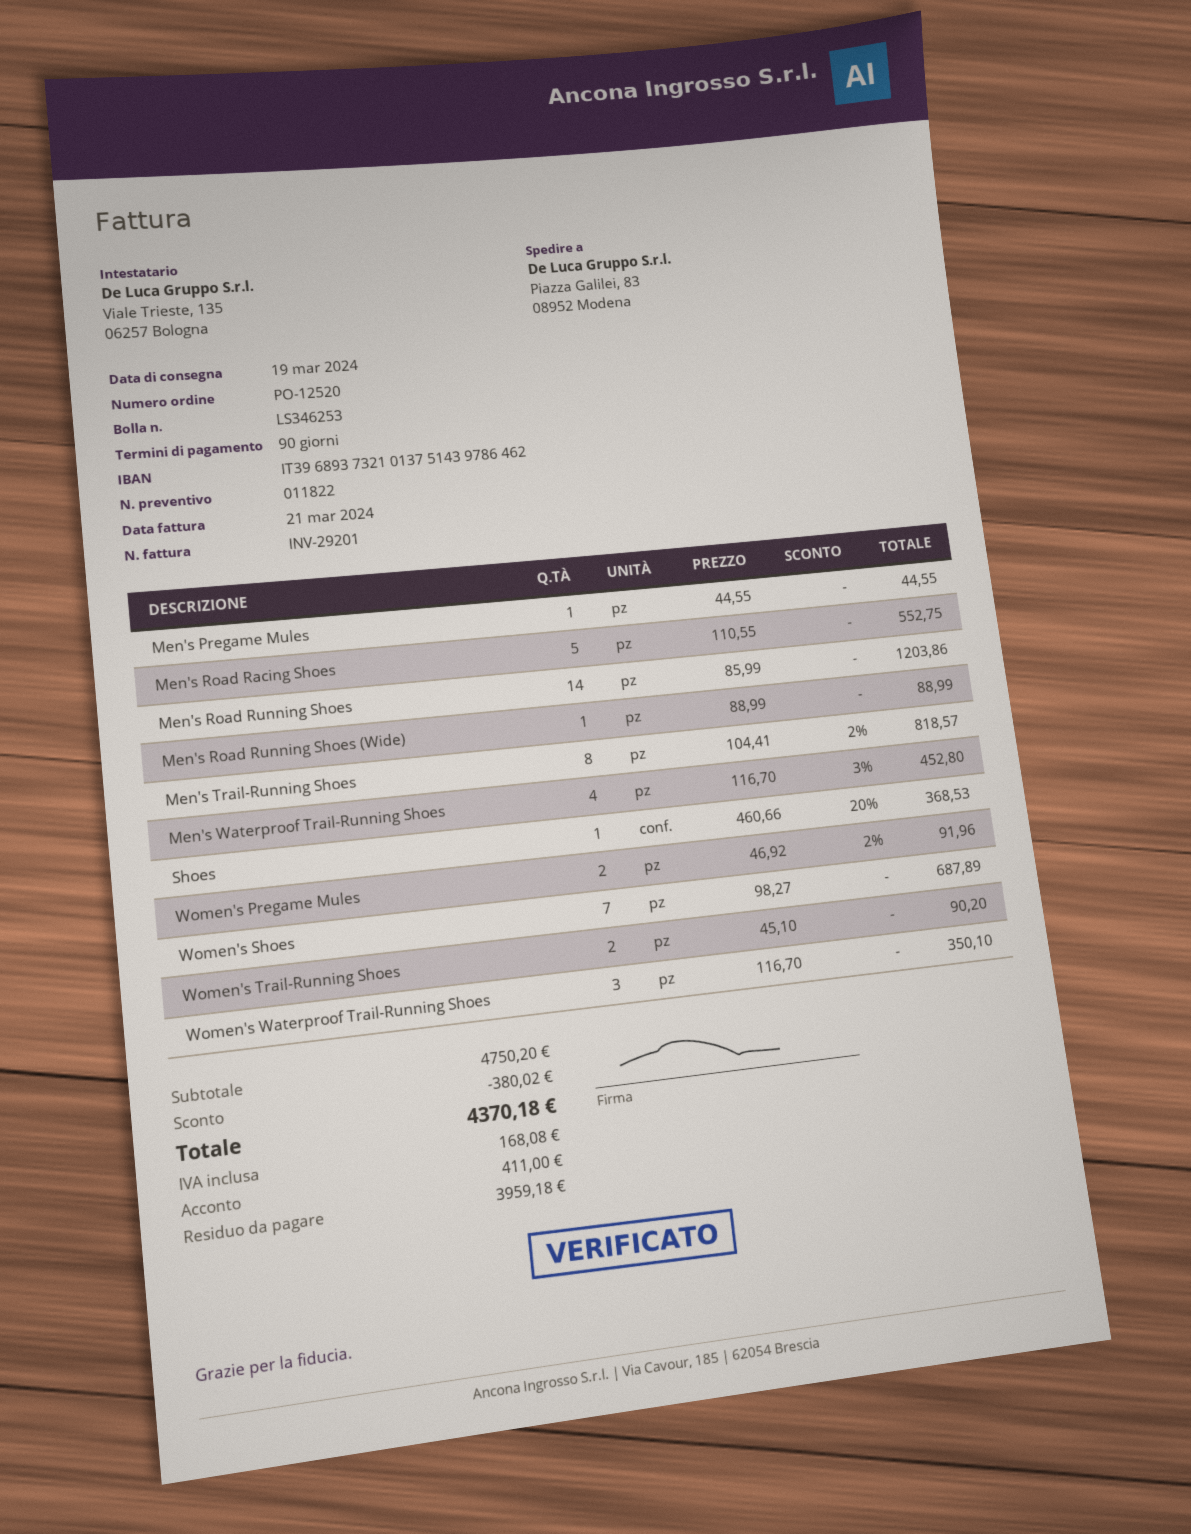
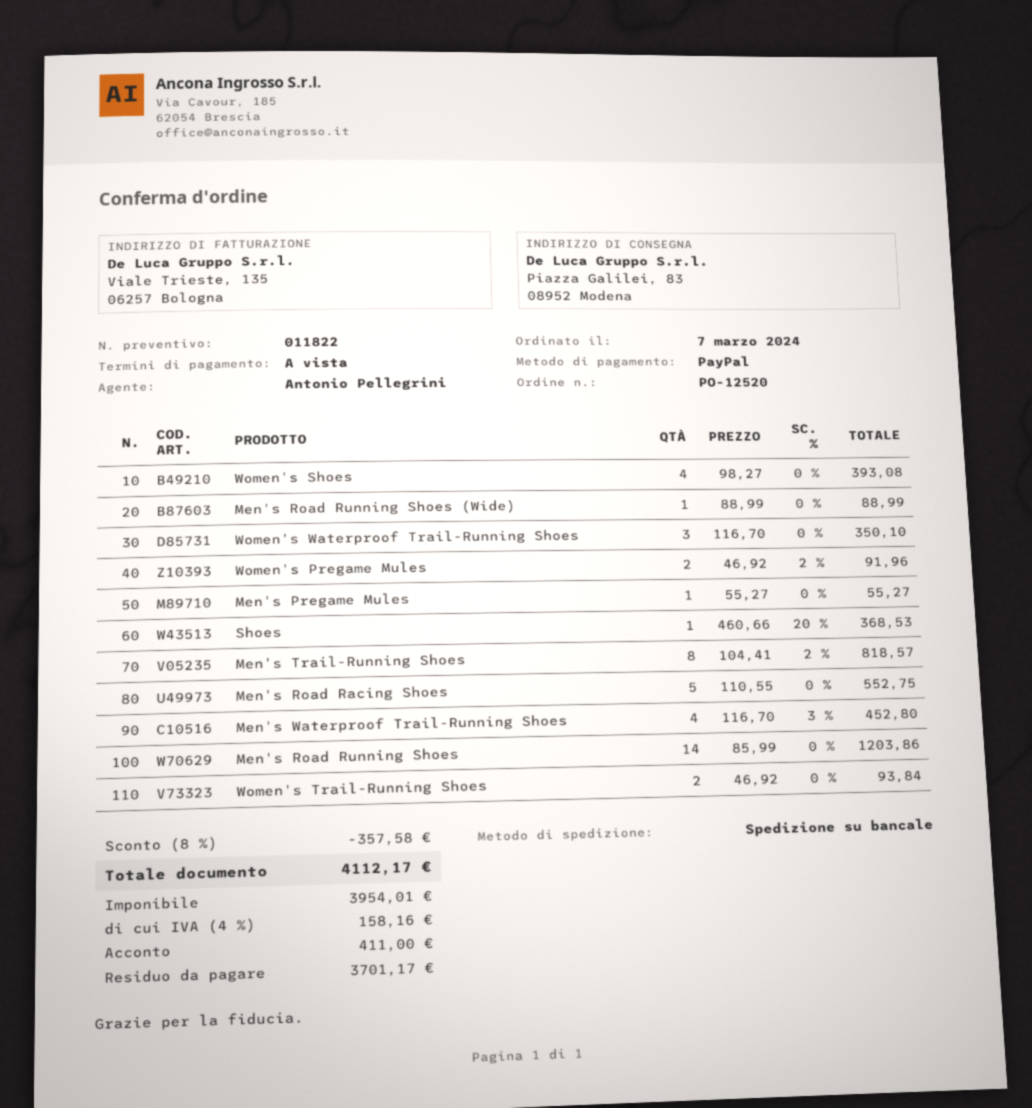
payment terms: 90 days -> on receipt
Men's Pregame Mules: 1 x 44.55 = 44.55 -> 1 x 55.27 = 55.27
Women's Shoes: 7 x 98.27 = 687.89 -> 4 x 98.27 = 393.08
Women's Trail-Running Shoes: 2 x 45.10 = 90.20 -> 2 x 46.92 = 93.84
discount: 380.02 -> 357.58
tax: 168.08 -> 158.16
total: 4370.18 -> 4112.17
balance: 3959.18 -> 3701.17

